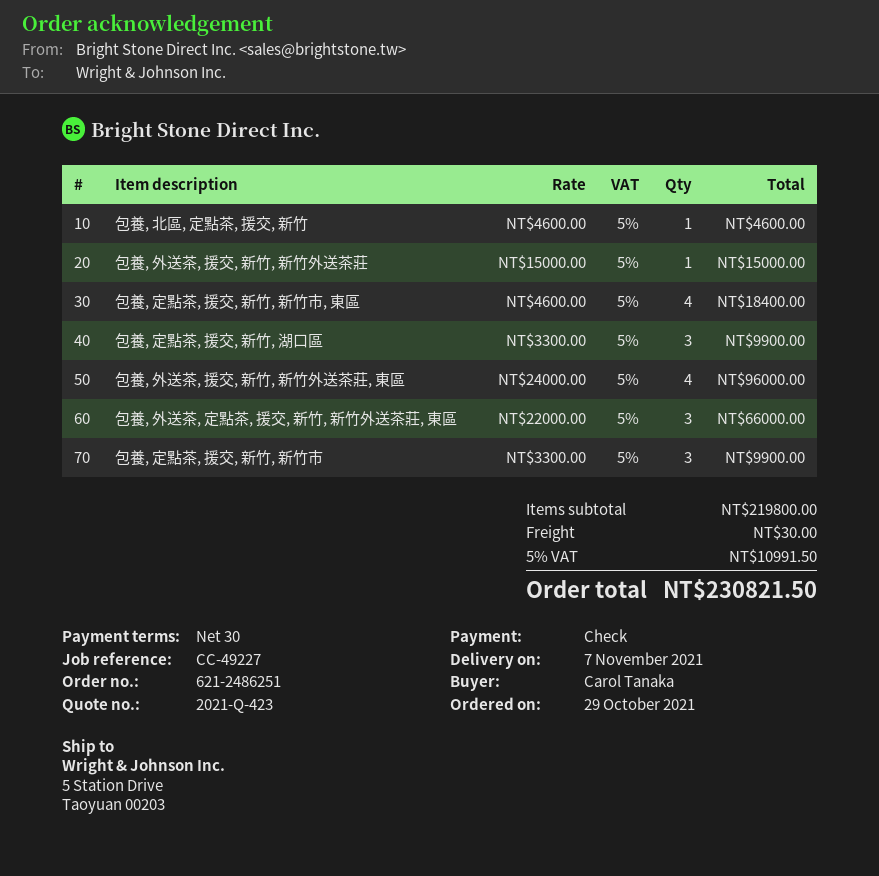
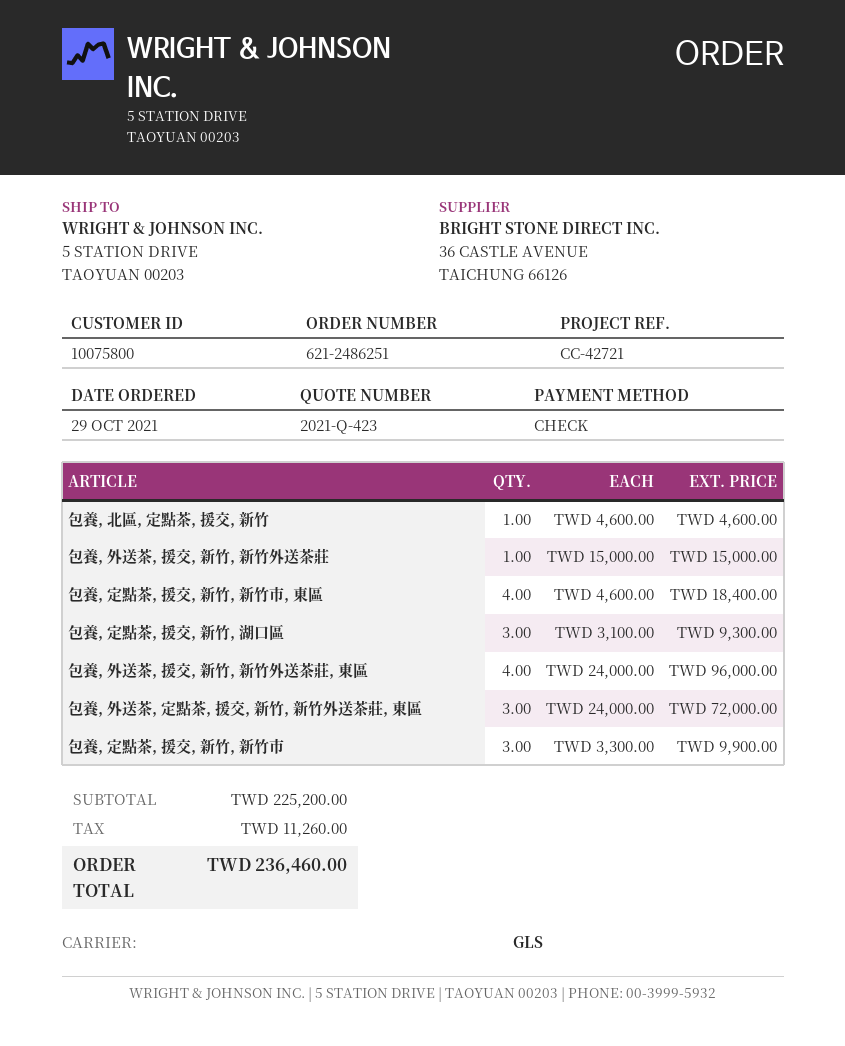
reference: CC-49227 -> CC-42721
包養, 定點茶, 援交, 新竹, 湖口區: 3 x 3300.00 = 9900.00 -> 3 x 3100.00 = 9300.00
包養, 外送茶, 定點茶, 援交, 新竹, 新竹外送茶莊, 東區: 3 x 22000.00 = 66000.00 -> 3 x 24000.00 = 72000.00
subtotal: 219800.00 -> 225200.00
shipping: 30.00 -> none
tax: 10991.50 -> 11260.00
total: 230821.50 -> 236460.00

